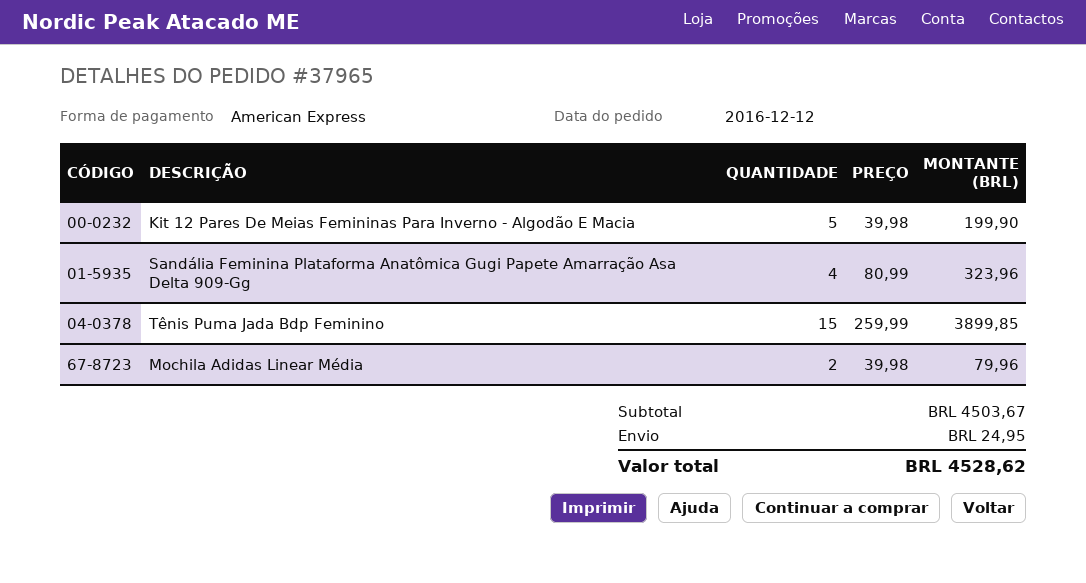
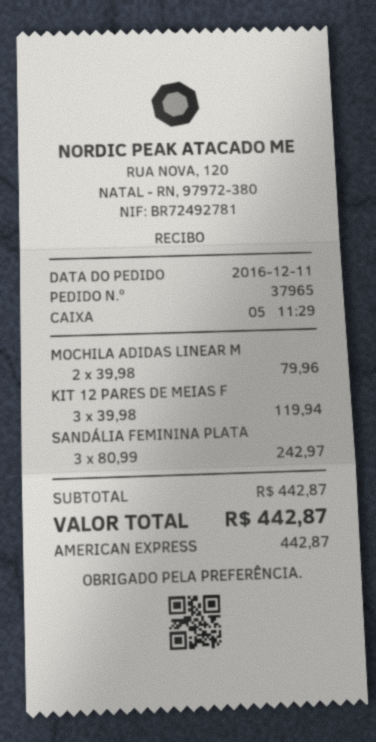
order date: 2016-12-12 -> 2016-12-11
Kit 12 Pares De Meias Femininas Para Inverno - Algodão E Macia: 5 x 39.98 = 199.90 -> 3 x 39.98 = 119.94
Sandália Feminina Plataforma Anatômica Gugi Papete Amarração Asa Delta 909-Gg: 4 x 80.99 = 323.96 -> 3 x 80.99 = 242.97
Tênis Puma Jada Bdp Feminino: 15 x 259.99 = 3899.85 -> none
subtotal: 4503.67 -> 442.87
shipping: 24.95 -> none
total: 4528.62 -> 442.87

